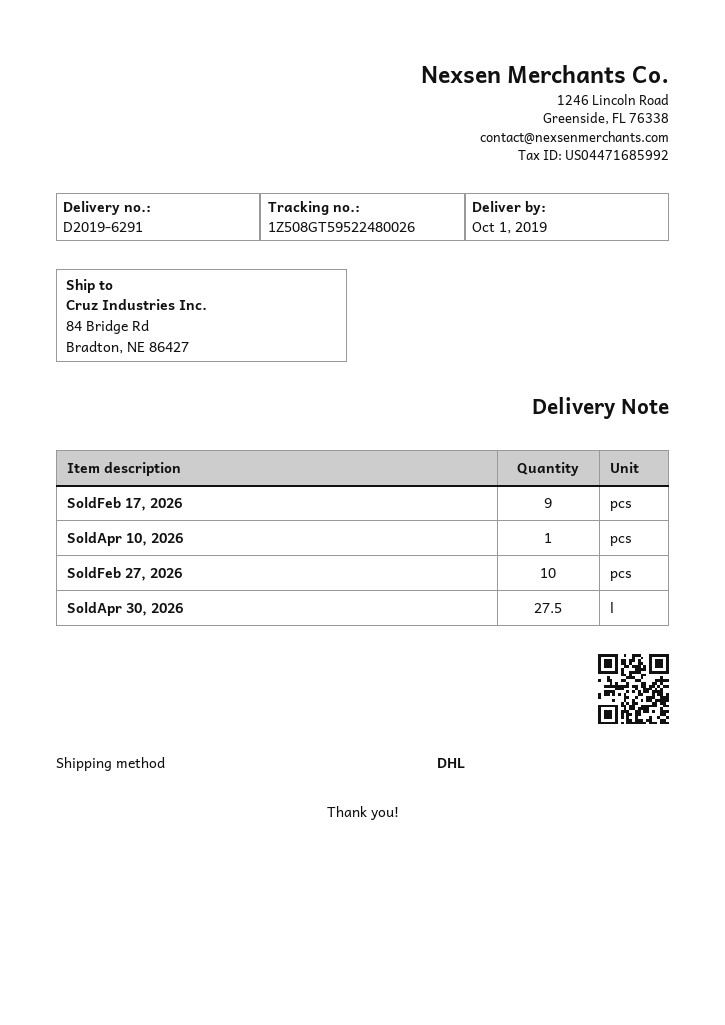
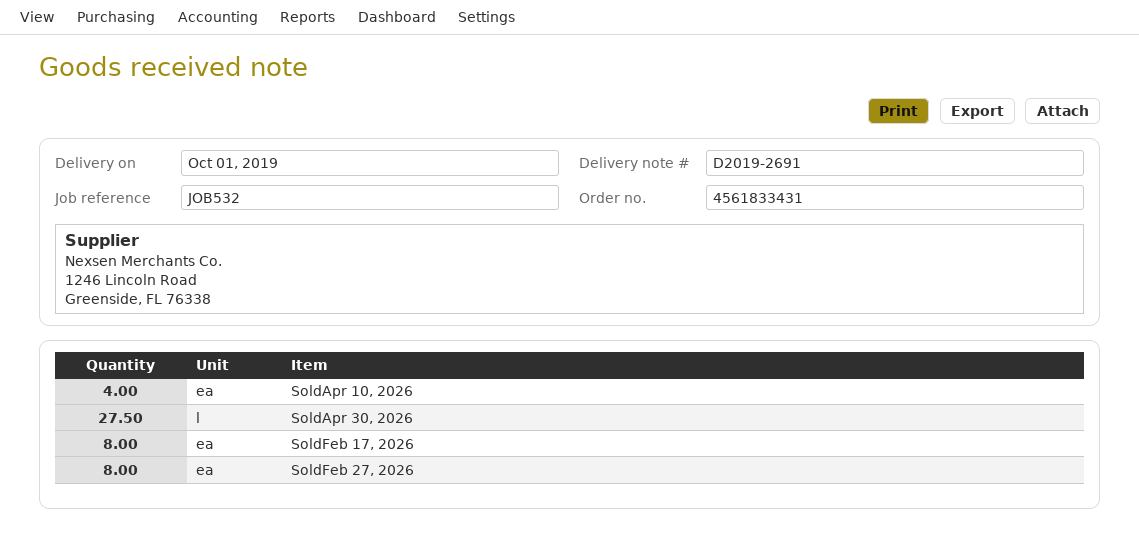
delivery note number: D2019-6291 -> D2019-2691
SoldFeb 17, 2026: 9 -> 8
SoldApr 10, 2026: 1 -> 4
SoldFeb 27, 2026: 10 -> 8

